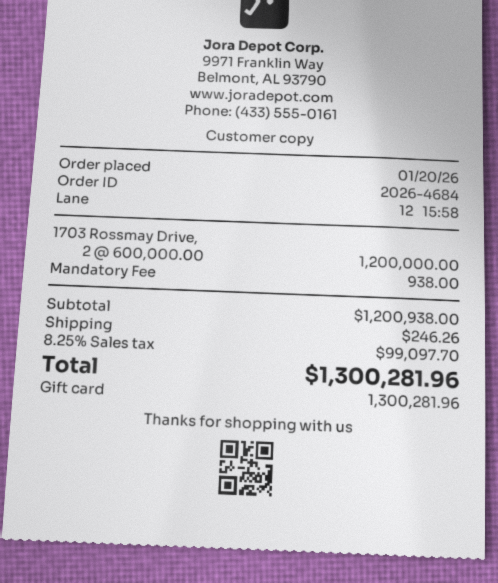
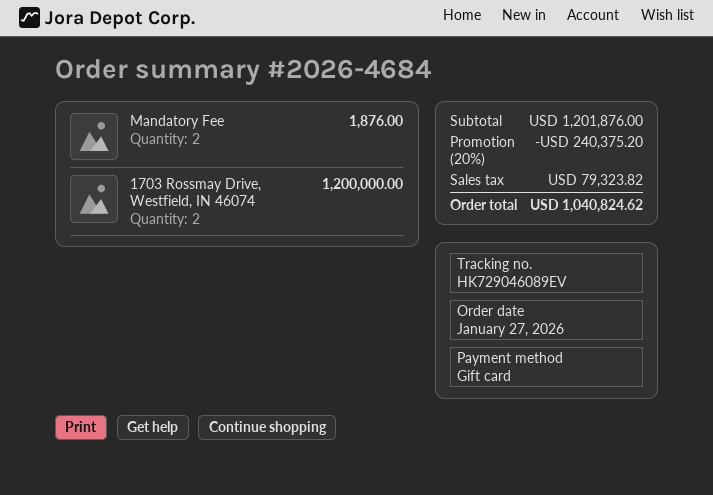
order date: 2026-01-20 -> 2026-01-27
Mandatory Fee: 1 for 938.00 -> 2 for 1876.00
subtotal: 1200938.00 -> 1201876.00
discount: none -> 20% = 240375.20
shipping: 246.26 -> none
tax: 99097.70 -> 79323.82
total: 1300281.96 -> 1040824.62

